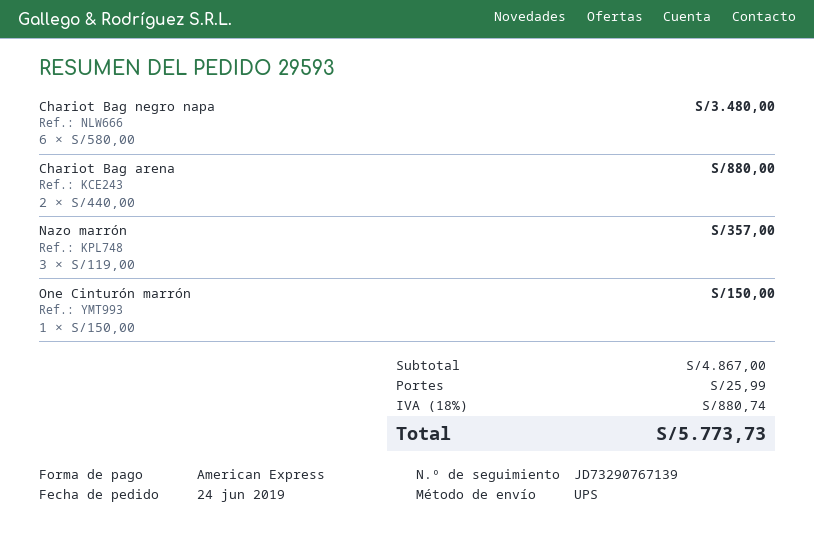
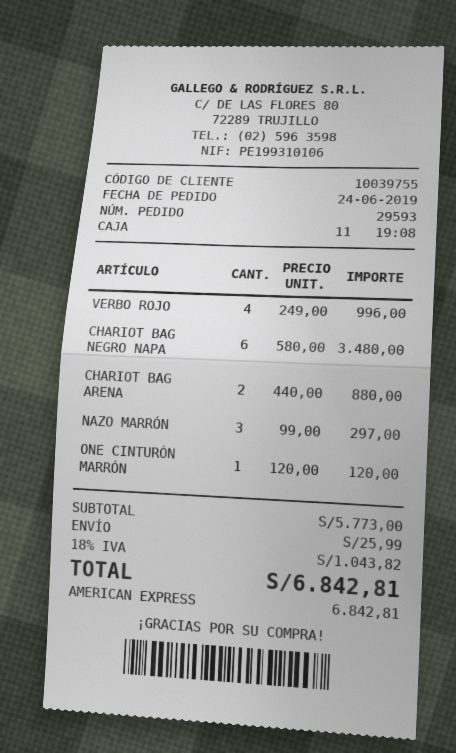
Nazo marrón: 3 x 119.00 = 357.00 -> 3 x 99.00 = 297.00
One Cinturón marrón: 1 x 150.00 = 150.00 -> 1 x 120.00 = 120.00
VERBO ROJO: none -> 4 x 249.00 = 996.00
subtotal: 4867.00 -> 5773.00
tax: 18% = 880.74 -> 18% = 1043.82
total: 5773.73 -> 6842.81

